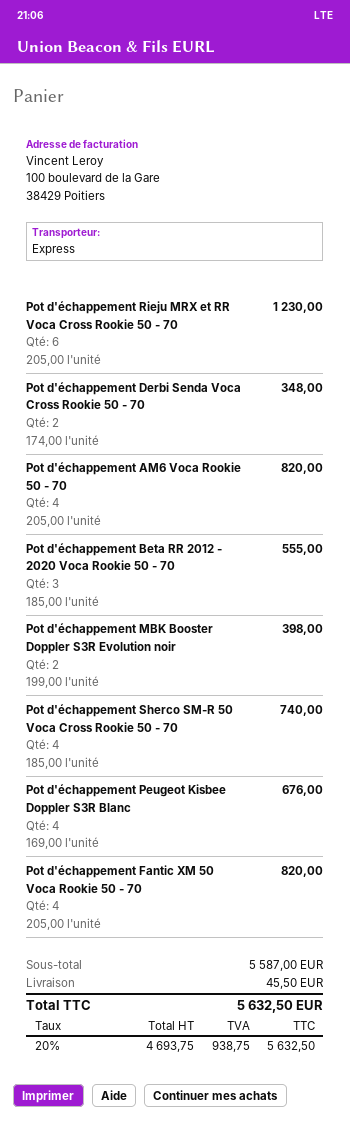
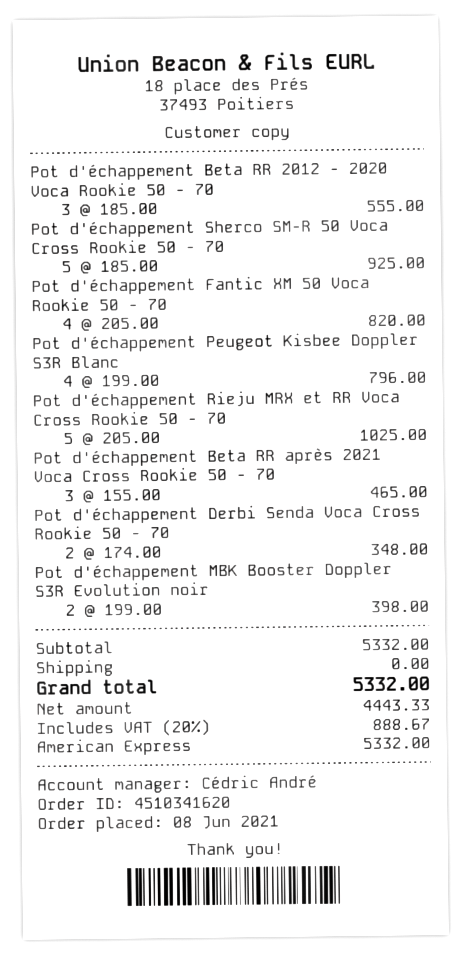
Pot d'échappement Rieju MRX et RR Voca Cross Rookie 50 - 70: 6 x 205.00 = 1230.00 -> 5 x 205.00 = 1025.00
Pot d'échappement AM6 Voca Rookie 50 - 70: 4 x 205.00 = 820.00 -> none
Pot d'échappement Sherco SM-R 50 Voca Cross Rookie 50 - 70: 4 x 185.00 = 740.00 -> 5 x 185.00 = 925.00
Pot d'échappement Peugeot Kisbee Doppler S3R Blanc: 4 x 169.00 = 676.00 -> 4 x 199.00 = 796.00
Pot d'échappement Beta RR après 2021 Voca Cross Rookie 50 - 70: none -> 3 x 155.00 = 465.00
subtotal: 5587.00 -> 5332.00
shipping: 45.50 -> 0.00
net: 4693.75 -> 4443.33
tax: 20% = 938.75 -> 20% = 888.67
total: 5632.50 -> 5332.00

